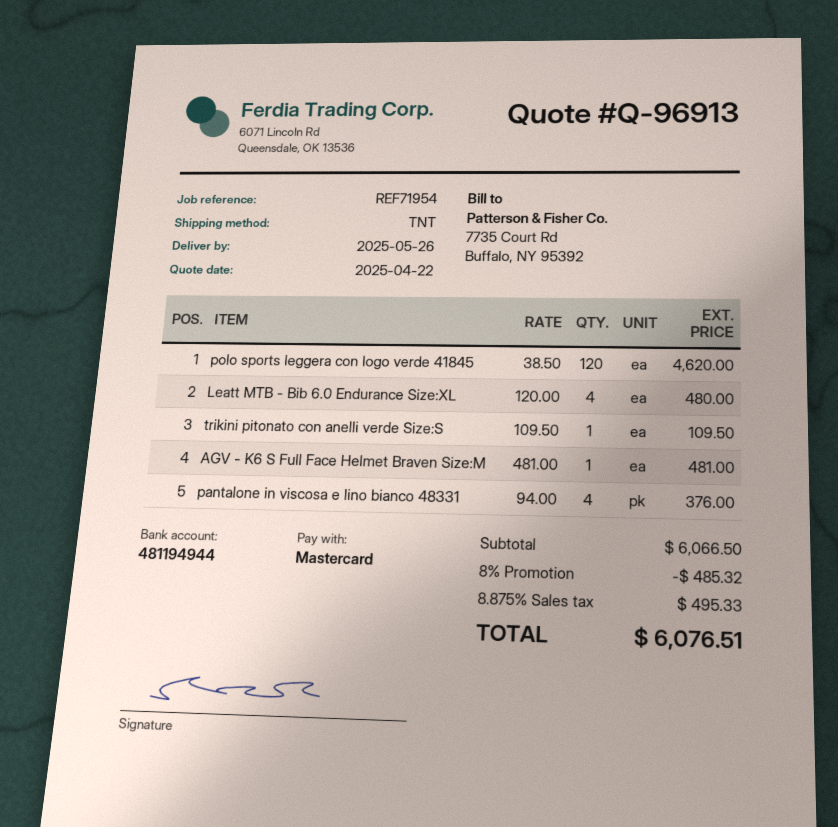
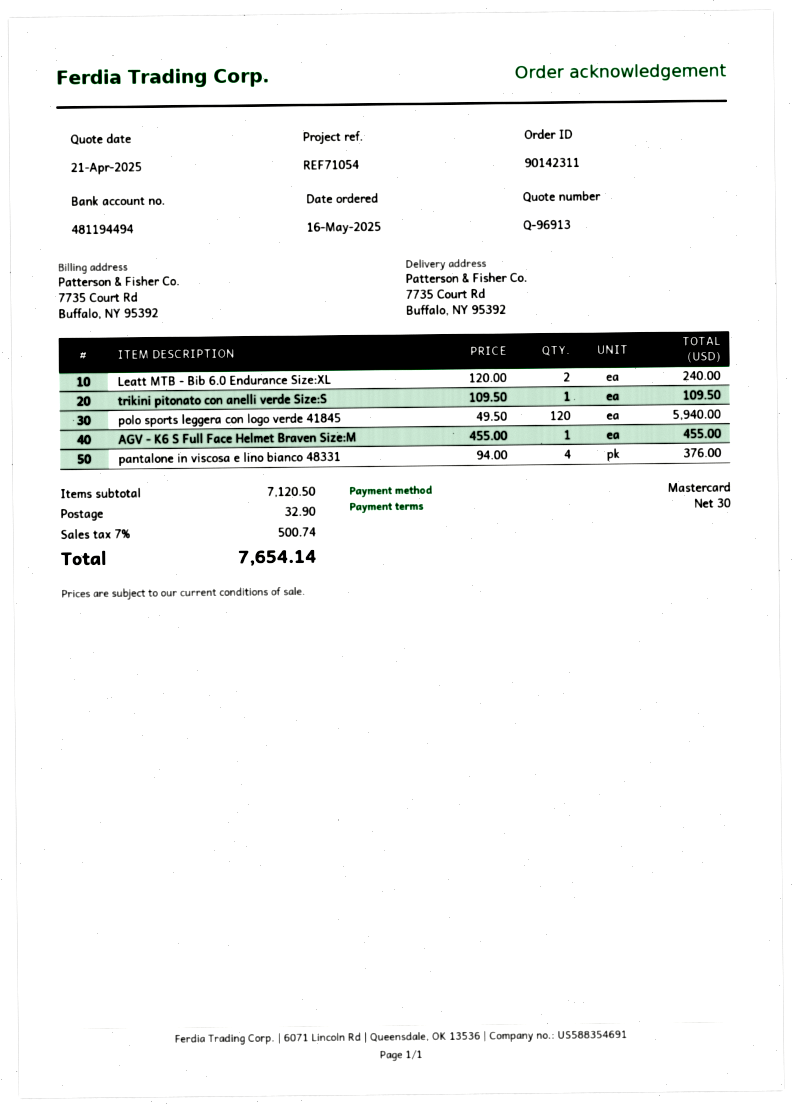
quote date: 2025-04-22 -> 2025-04-21
reference: REF71954 -> REF71054
bank account: 481194944 -> 481194494
polo sports leggera con logo verde 41845: 120 x 38.50 = 4620.00 -> 120 x 49.50 = 5940.00
Leatt MTB - Bib 6.0 Endurance Size:XL: 4 x 120.00 = 480.00 -> 2 x 120.00 = 240.00
AGV - K6 S Full Face Helmet Braven Size:M: 1 x 481.00 = 481.00 -> 1 x 455.00 = 455.00
subtotal: 6066.50 -> 7120.50
discount: 8% = 485.32 -> none
shipping: none -> 32.90
tax: 8.875% = 495.33 -> 7% = 500.74
total: 6076.51 -> 7654.14

